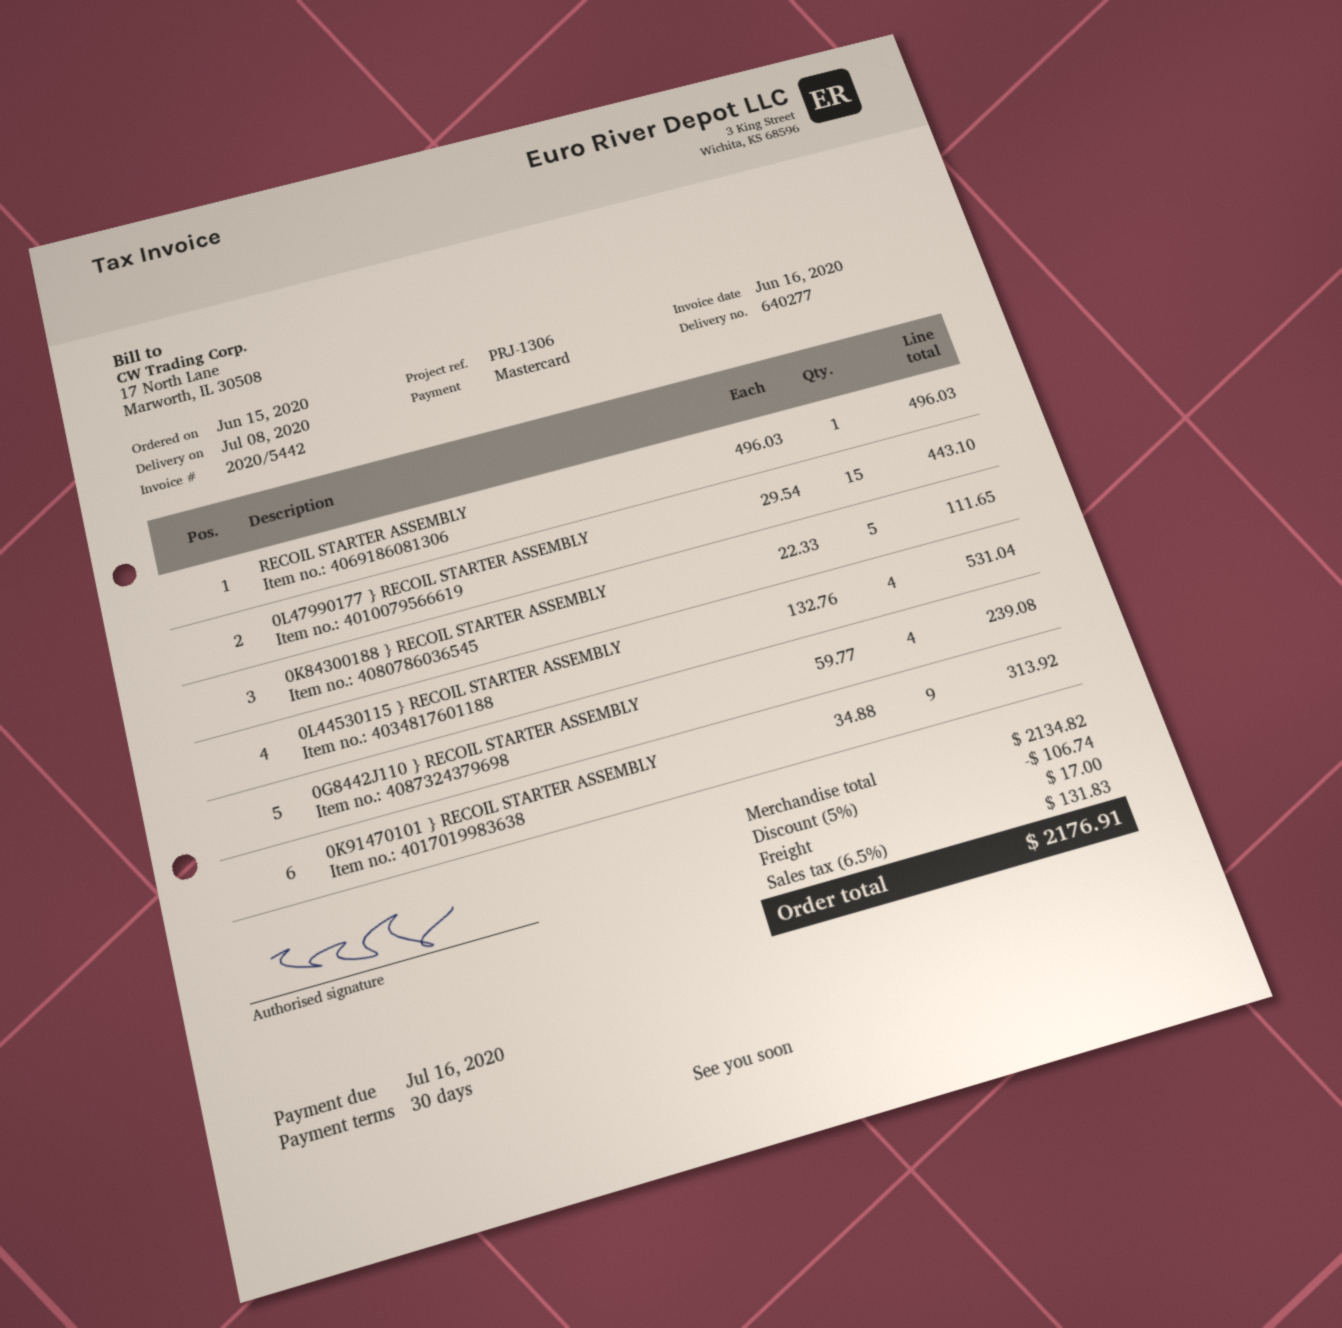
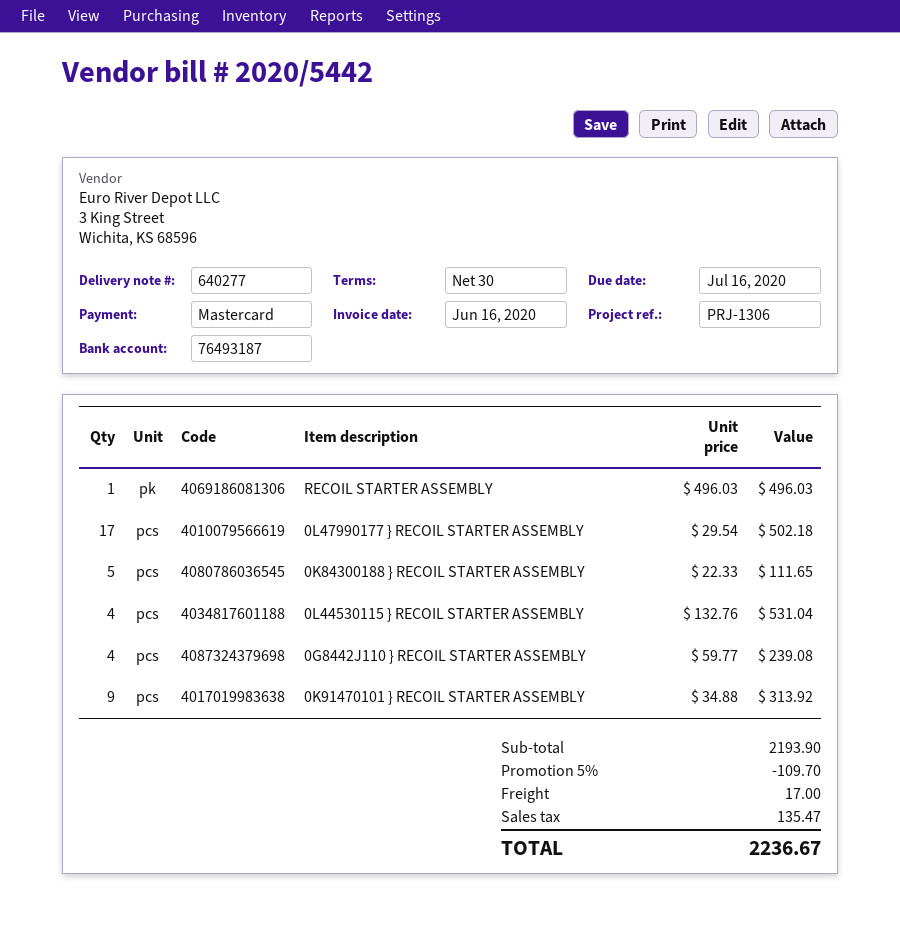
0L47990177 } RECOIL STARTER ASSEMBLY: 15 x 29.54 = 443.10 -> 17 x 29.54 = 502.18
subtotal: 2134.82 -> 2193.90
discount: 5% = 106.74 -> 5% = 109.70
tax: 131.83 -> 135.47
total: 2176.91 -> 2236.67

